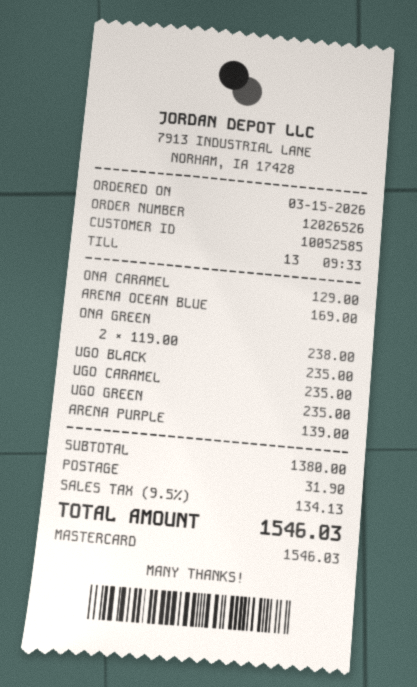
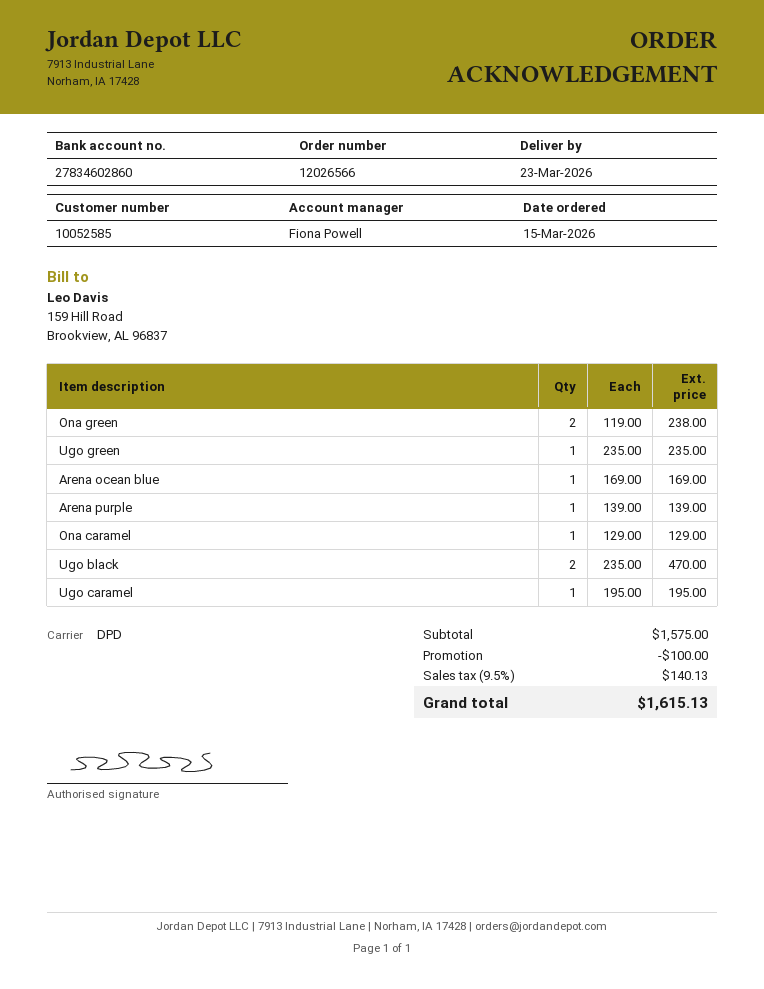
order number: 12026526 -> 12026566
UGO BLACK: 1 x 235.00 = 235.00 -> 2 x 235.00 = 470.00
UGO CARAMEL: 1 x 235.00 = 235.00 -> 1 x 195.00 = 195.00
subtotal: 1380.00 -> 1575.00
discount: none -> 100.00
shipping: 31.90 -> none
tax: 9.5% = 134.13 -> 9.5% = 140.13
total: 1546.03 -> 1615.13

